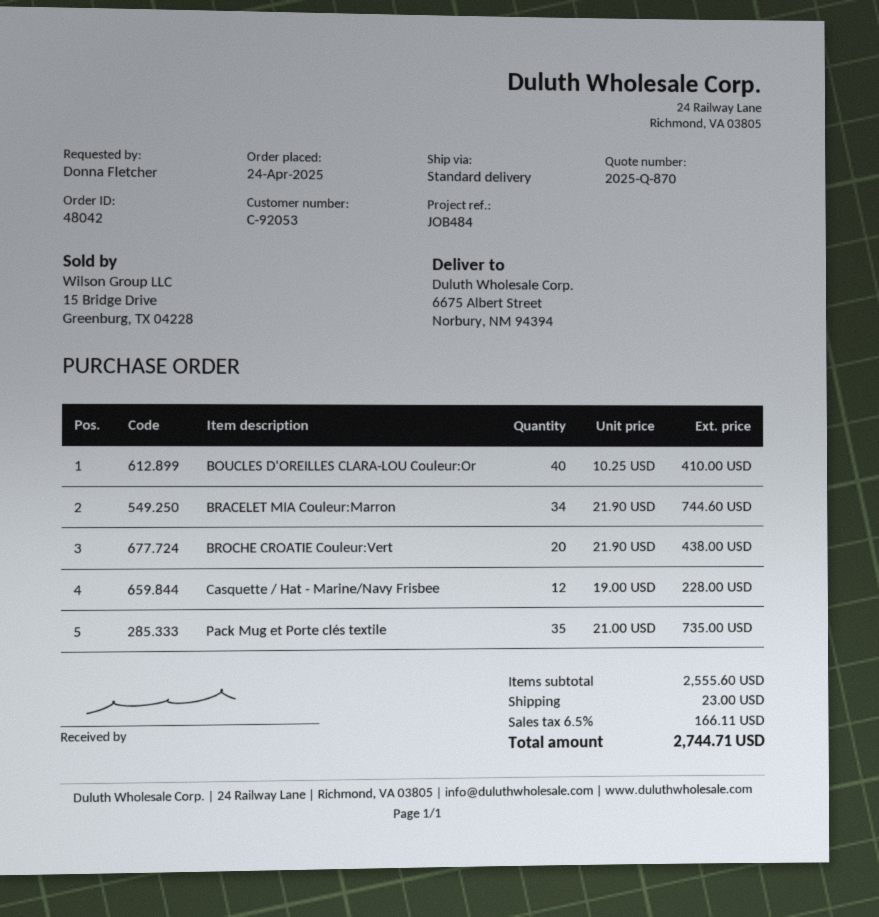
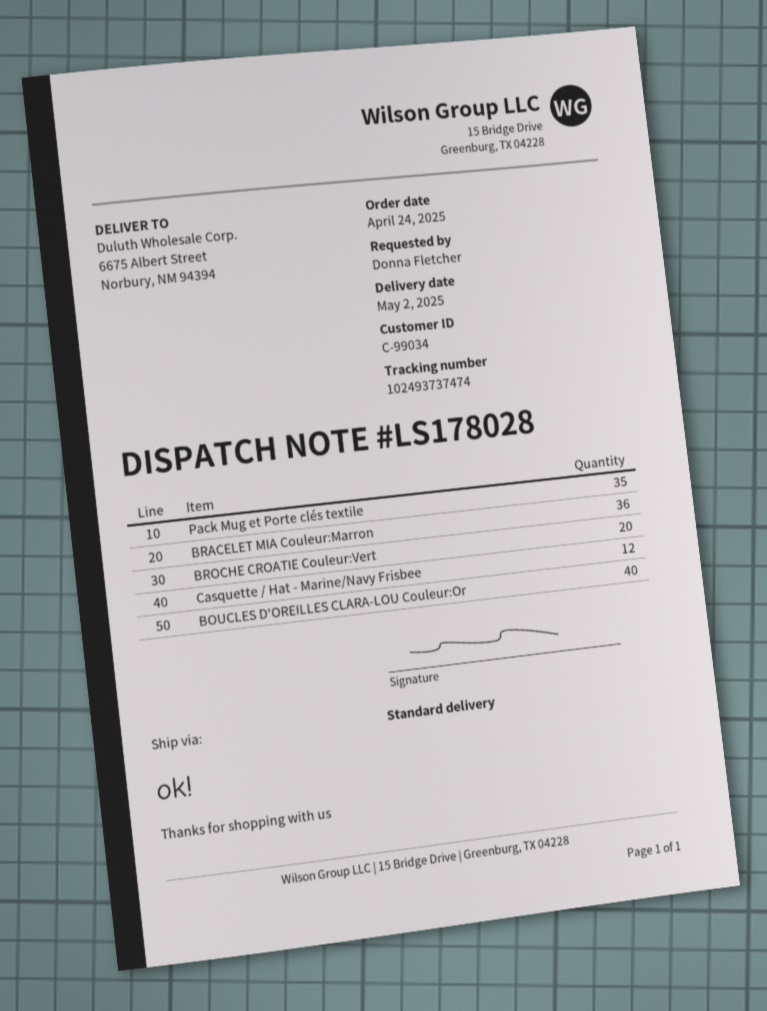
customer number: C-92053 -> C-99034
BRACELET MIA Couleur:Marron: 34 -> 36

